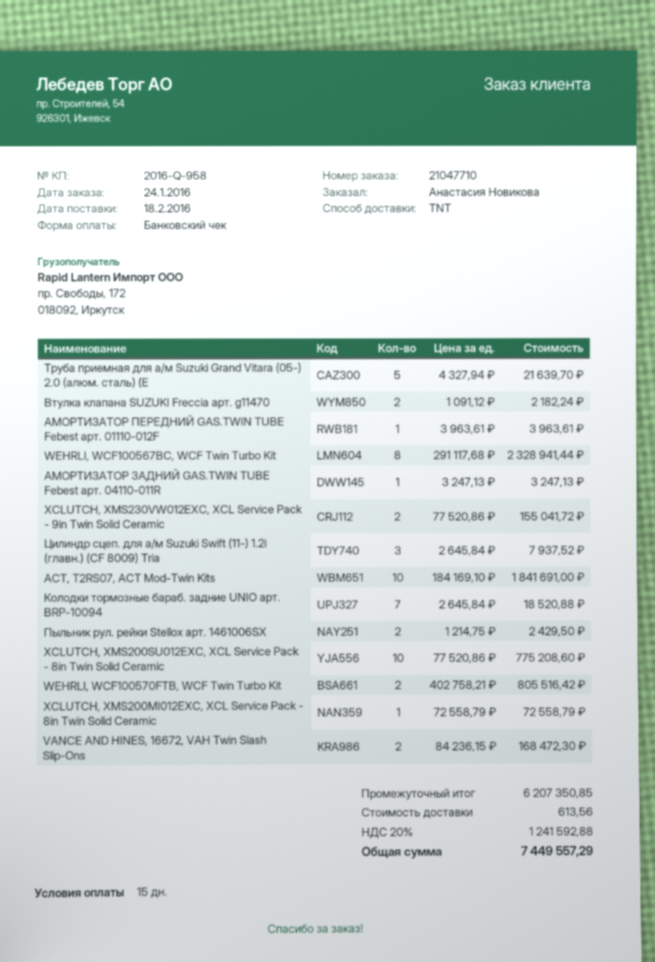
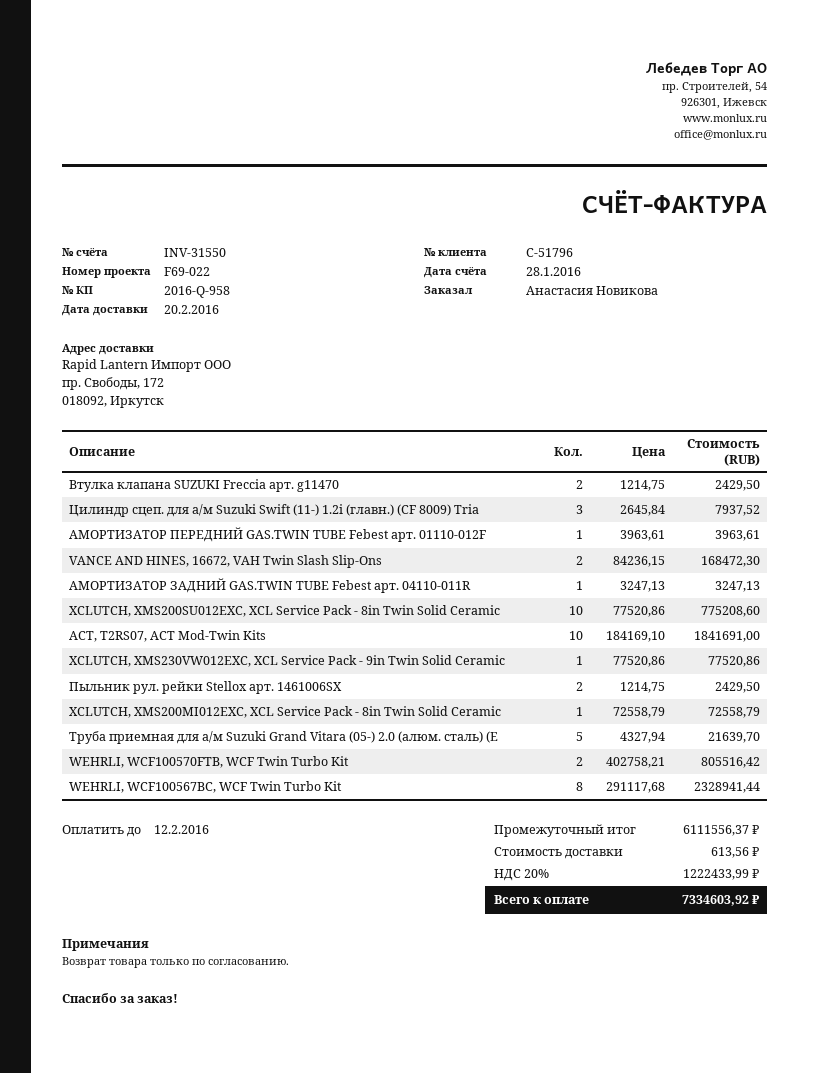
delivery date: 2016-02-18 -> 2016-02-20
Втулка клапана SUZUKI Freccia арт. g11470: 2 x 1091.12 = 2182.24 -> 2 x 1214.75 = 2429.50
XCLUTCH, XMS230VW012EXC, XCL Service Pack - 9in Twin Solid Ceramic: 2 x 77520.86 = 155041.72 -> 1 x 77520.86 = 77520.86
Колодки тормозные бараб. задние UNIO арт. BRP-10094: 7 x 2645.84 = 18520.88 -> none
subtotal: 6207350.85 -> 6111556.37
tax: 20% = 1241592.88 -> 20% = 1222433.99
total: 7449557.29 -> 7334603.92

